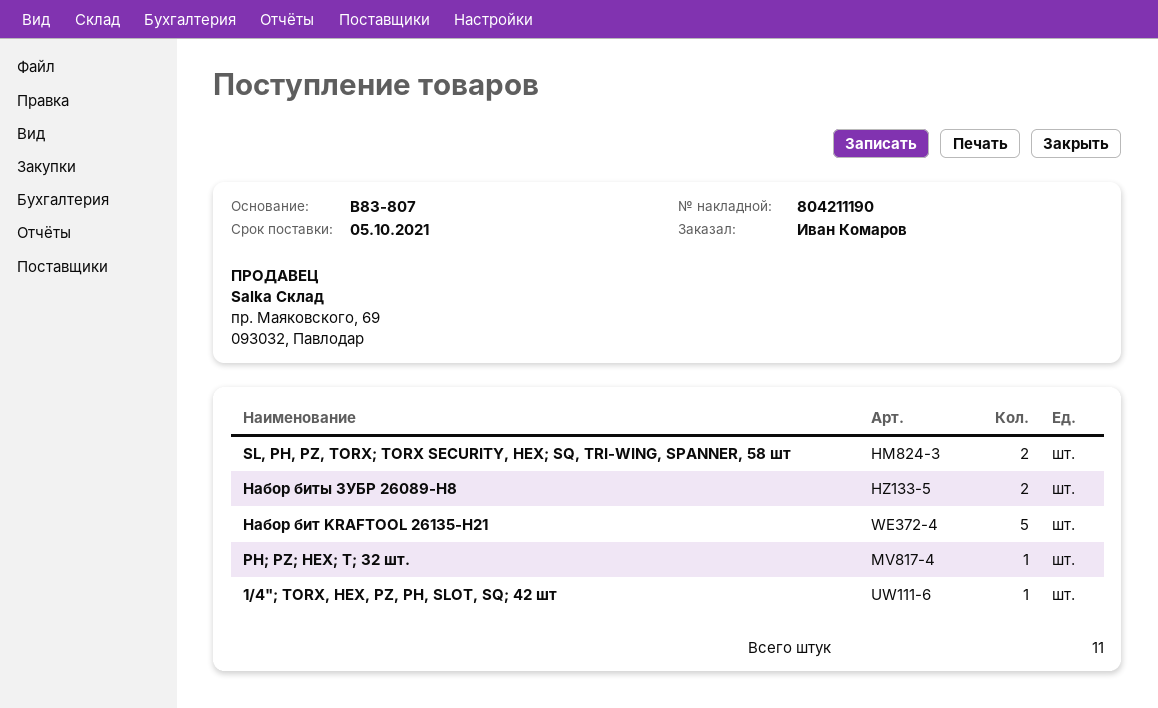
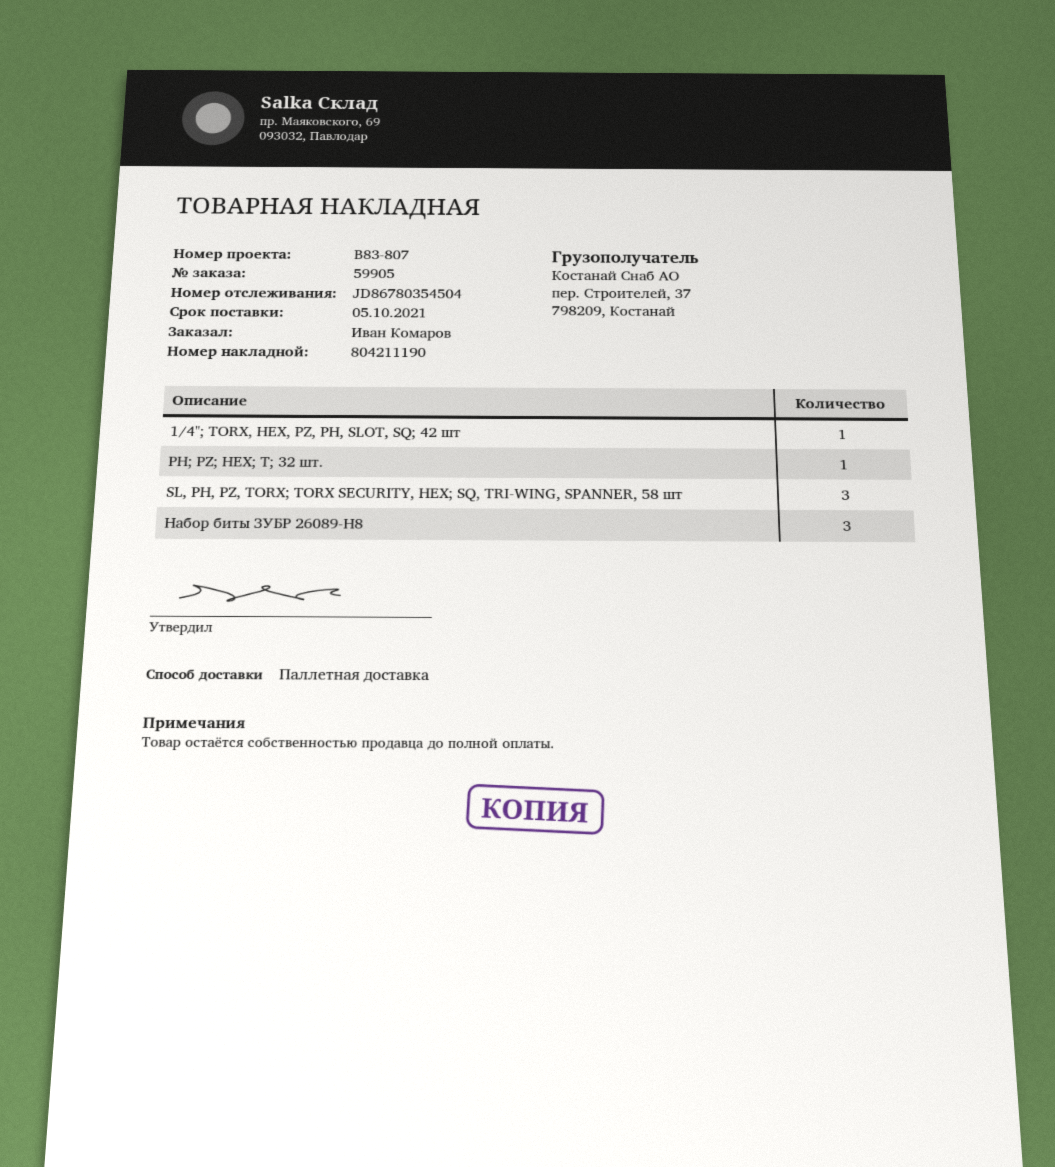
SL, PH, PZ, TORX; TORX SECURITY, HEX; SQ, TRI-WING, SPANNER, 58 шт: 2 -> 3
Набор биты ЗУБР 26089-H8: 2 -> 3
Набор бит KRAFTOOL 26135-H21: 5 -> none

